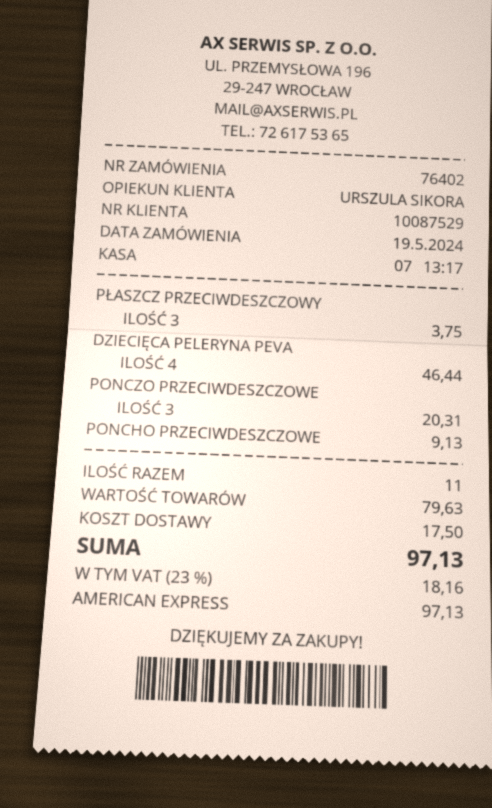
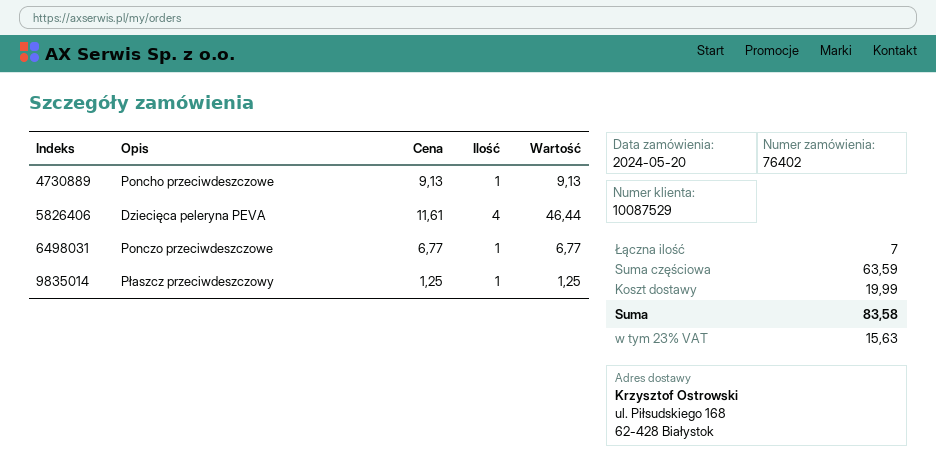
order date: 2024-05-19 -> 2024-05-20
PŁASZCZ PRZECIWDESZCZOWY: 3 for 3.75 -> 1 for 1.25
PONCZO PRZECIWDESZCZOWE: 3 for 20.31 -> 1 for 6.77
total quantity: 11 -> 7
subtotal: 79.63 -> 63.59
shipping: 17.50 -> 19.99
tax: 23% = 18.16 -> 23% = 15.63
total: 97.13 -> 83.58

